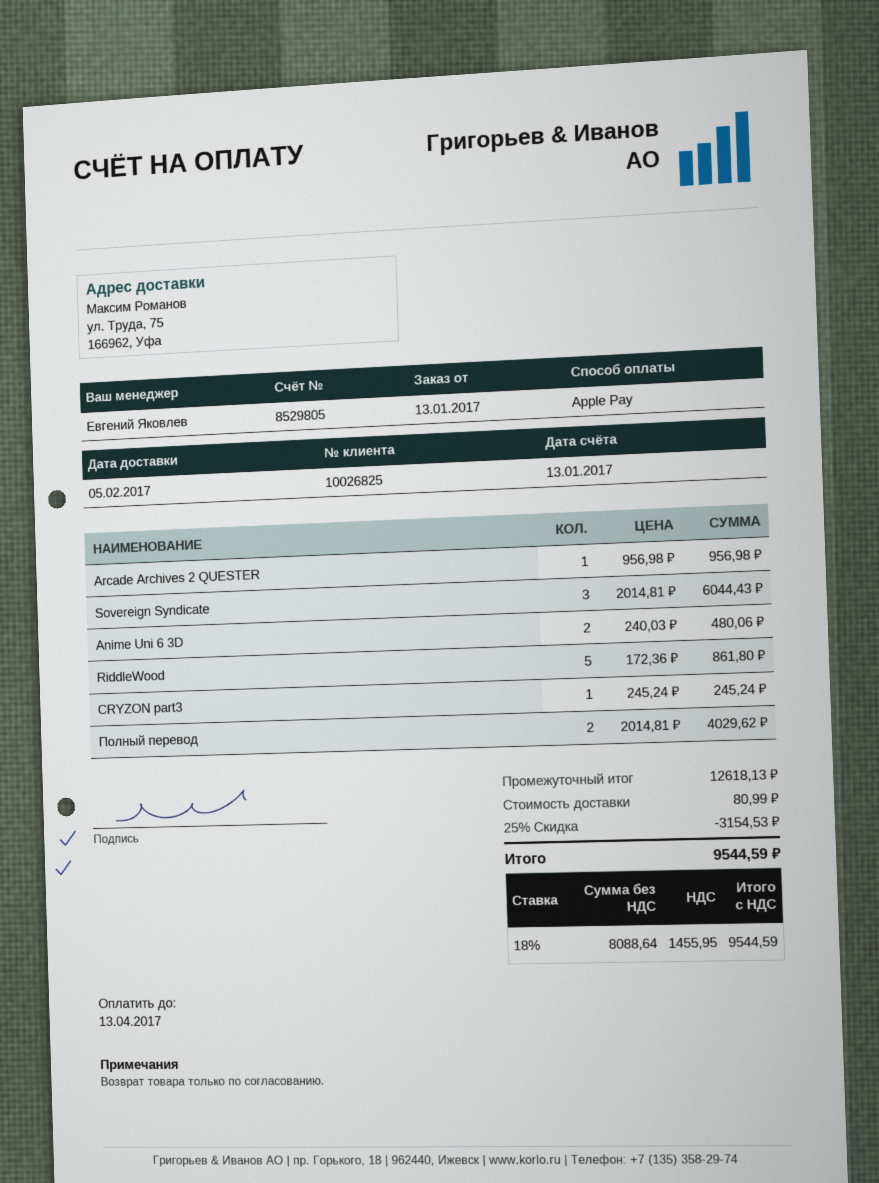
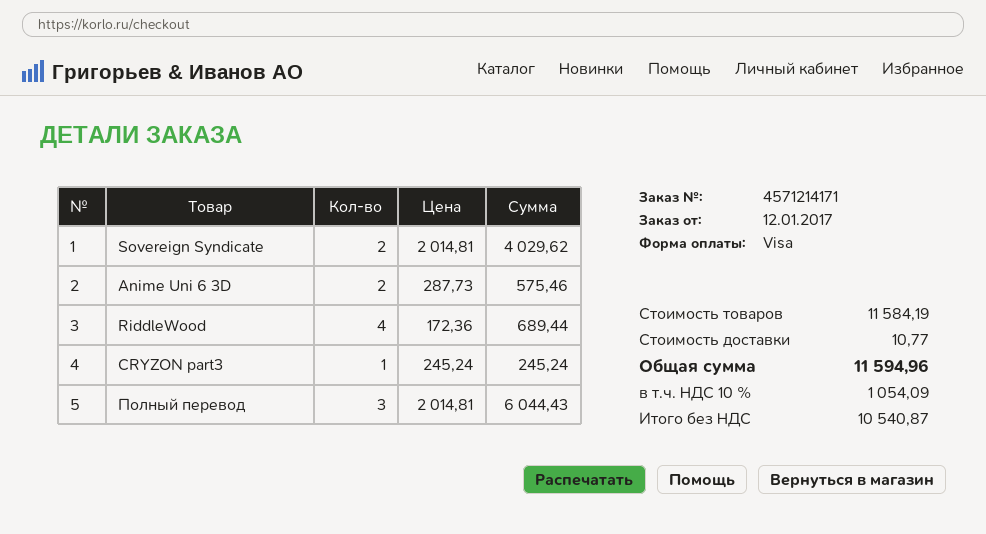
order date: 2017-01-13 -> 2017-01-12
payment method: Apple Pay -> Visa
Arcade Archives 2 QUESTER: 1 x 956.98 = 956.98 -> none
Sovereign Syndicate: 3 x 2014.81 = 6044.43 -> 2 x 2014.81 = 4029.62
Anime Uni 6 3D: 2 x 240.03 = 480.06 -> 2 x 287.73 = 575.46
RiddleWood: 5 x 172.36 = 861.80 -> 4 x 172.36 = 689.44
Полный перевод: 2 x 2014.81 = 4029.62 -> 3 x 2014.81 = 6044.43
subtotal: 12618.13 -> 11584.19
discount: 25% = 3154.53 -> none
shipping: 80.99 -> 10.77
net: 8088.64 -> 10540.87
tax: 18% = 1455.95 -> 10% = 1054.09
total: 9544.59 -> 11594.96

